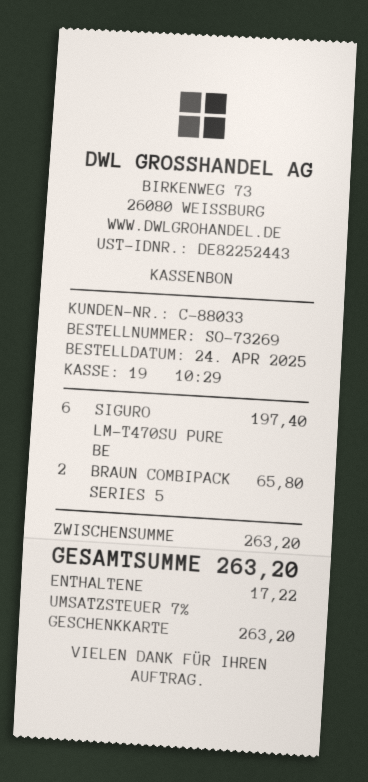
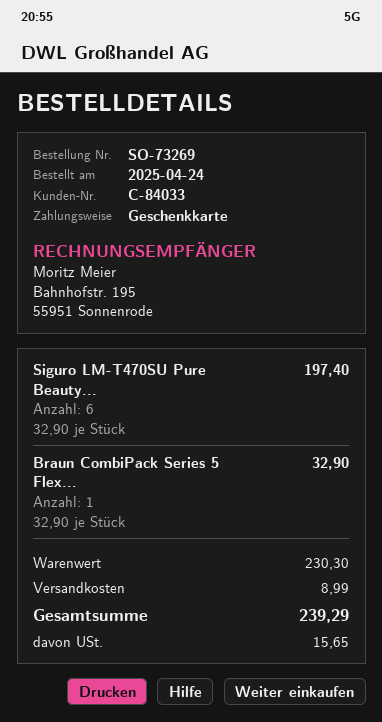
customer number: C-88033 -> C-84033
BRAUN COMBIPACK SERIES 5: 2 for 65.80 -> 1 for 32.90
subtotal: 263.20 -> 230.30
shipping: none -> 8.99
tax: 17.22 -> 15.65
total: 263.20 -> 239.29

